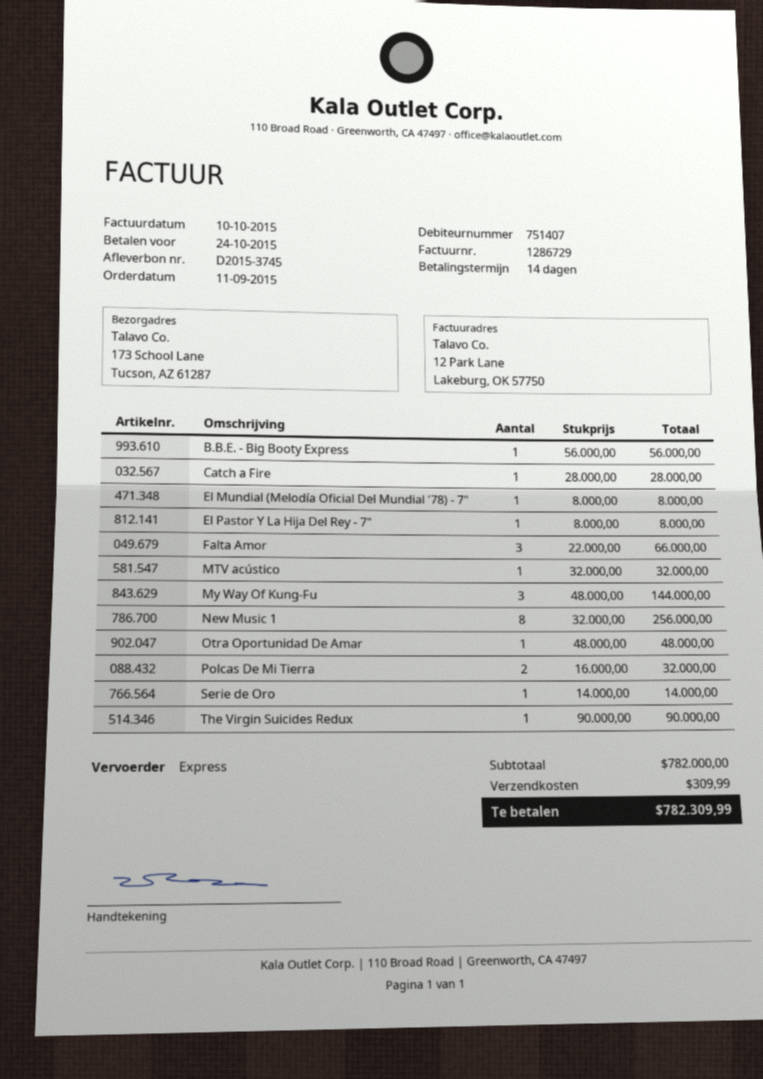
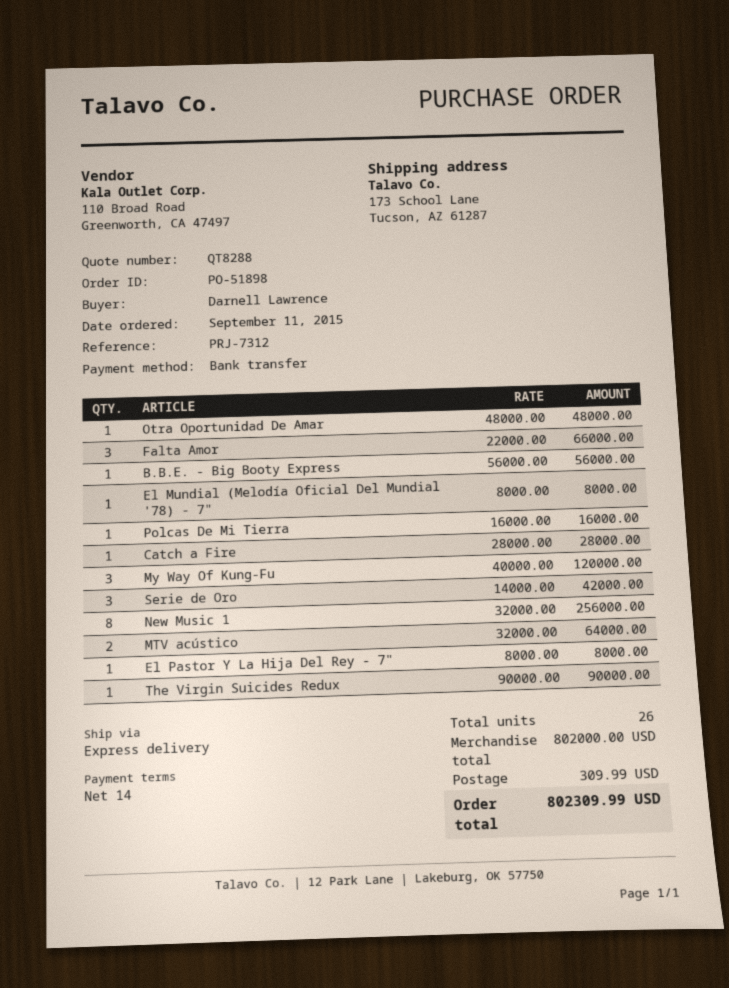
MTV acústico: 1 x 32000.00 = 32000.00 -> 2 x 32000.00 = 64000.00
My Way Of Kung-Fu: 3 x 48000.00 = 144000.00 -> 3 x 40000.00 = 120000.00
Polcas De Mi Tierra: 2 x 16000.00 = 32000.00 -> 1 x 16000.00 = 16000.00
Serie de Oro: 1 x 14000.00 = 14000.00 -> 3 x 14000.00 = 42000.00
subtotal: 782000.00 -> 802000.00
total: 782309.99 -> 802309.99

